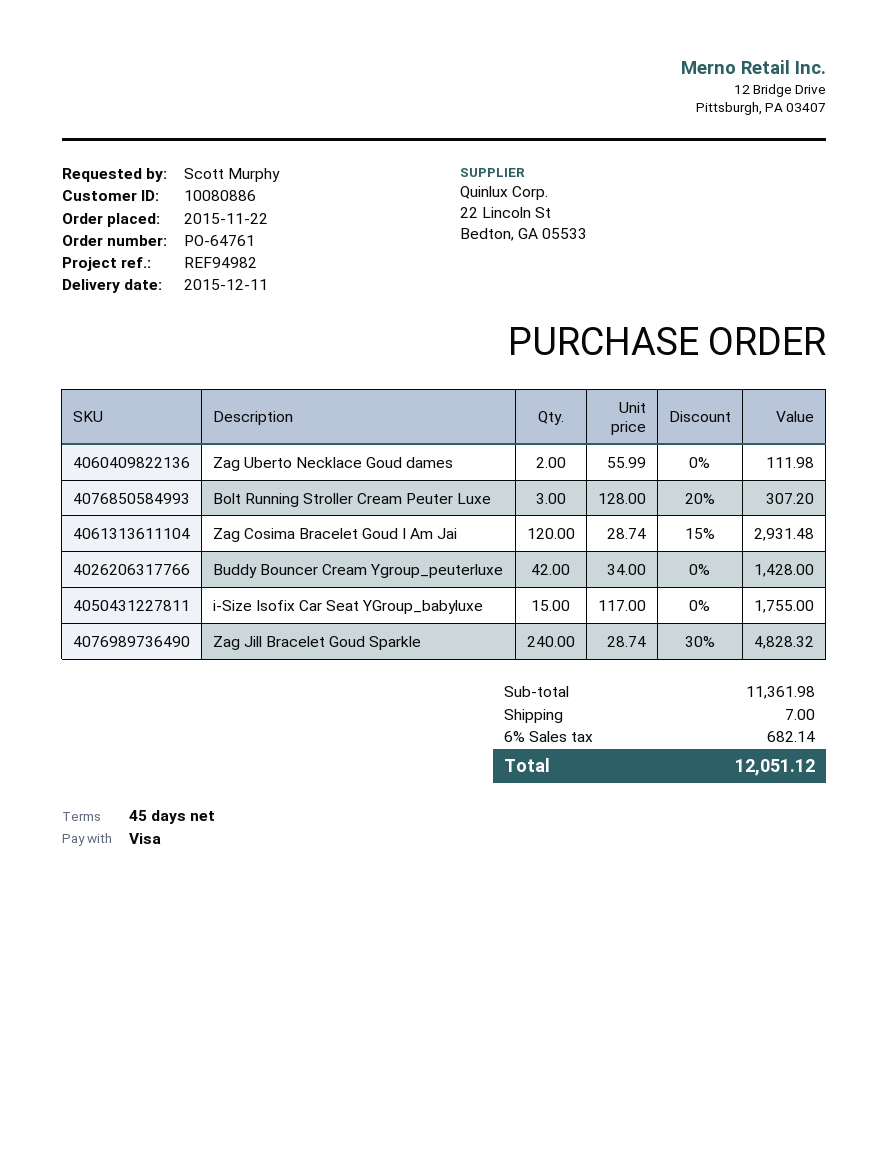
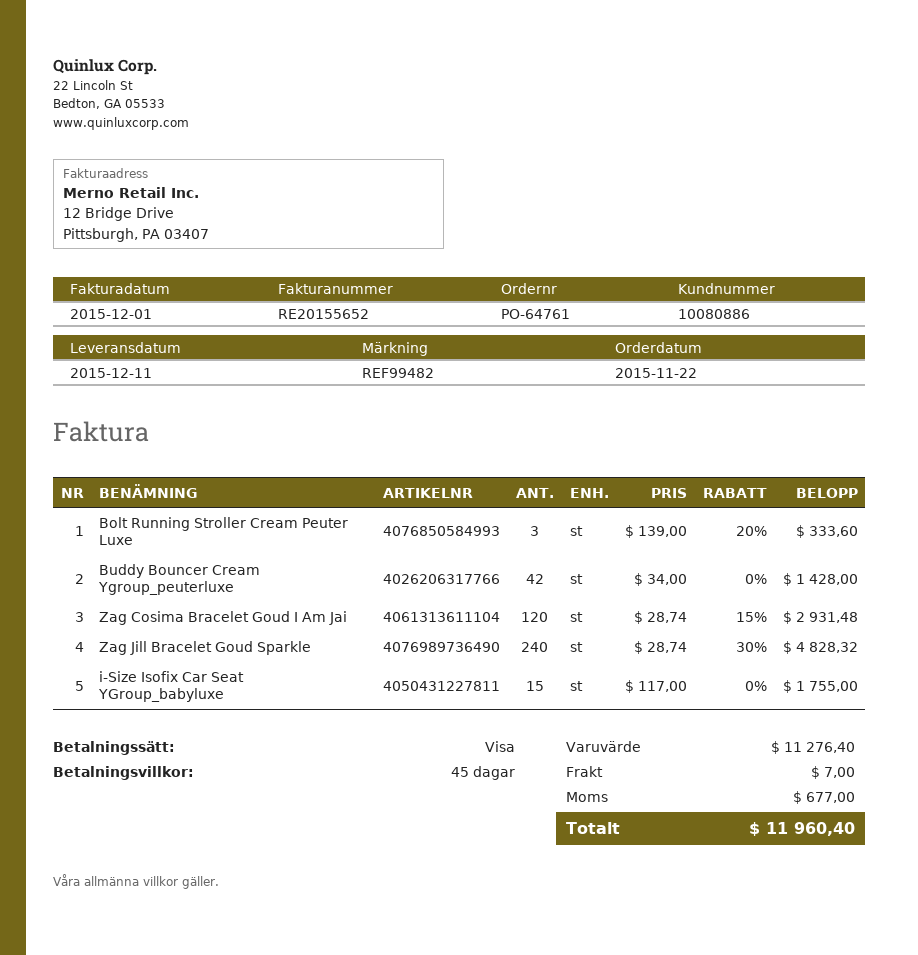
reference: REF94982 -> REF99482
Zag Uberto Necklace Goud dames: 2 x 55.99 = 111.98 -> none
Bolt Running Stroller Cream Peuter Luxe: 3 x 128.00 - 20% = 307.20 -> 3 x 139.00 - 20% = 333.60
subtotal: 11361.98 -> 11276.40
tax: 682.14 -> 677.00
total: 12051.12 -> 11960.40

